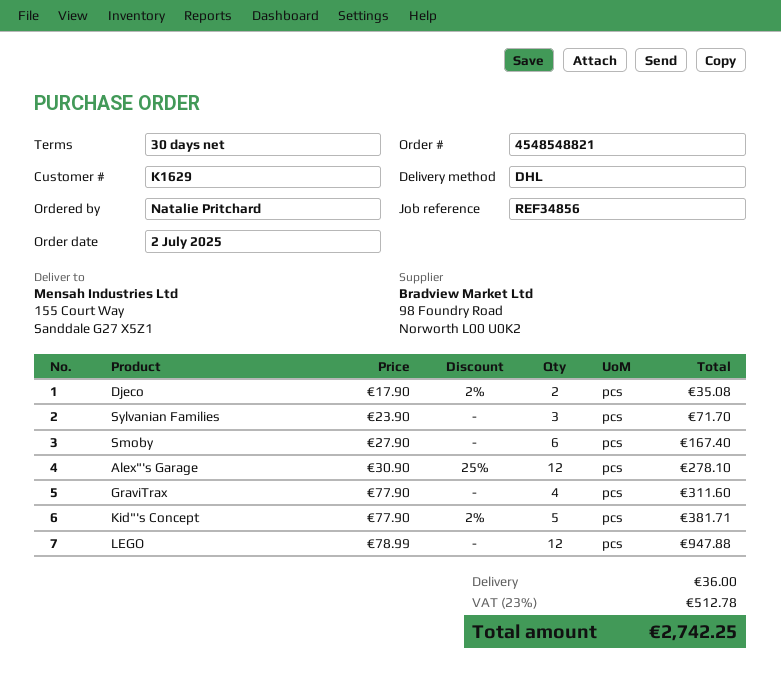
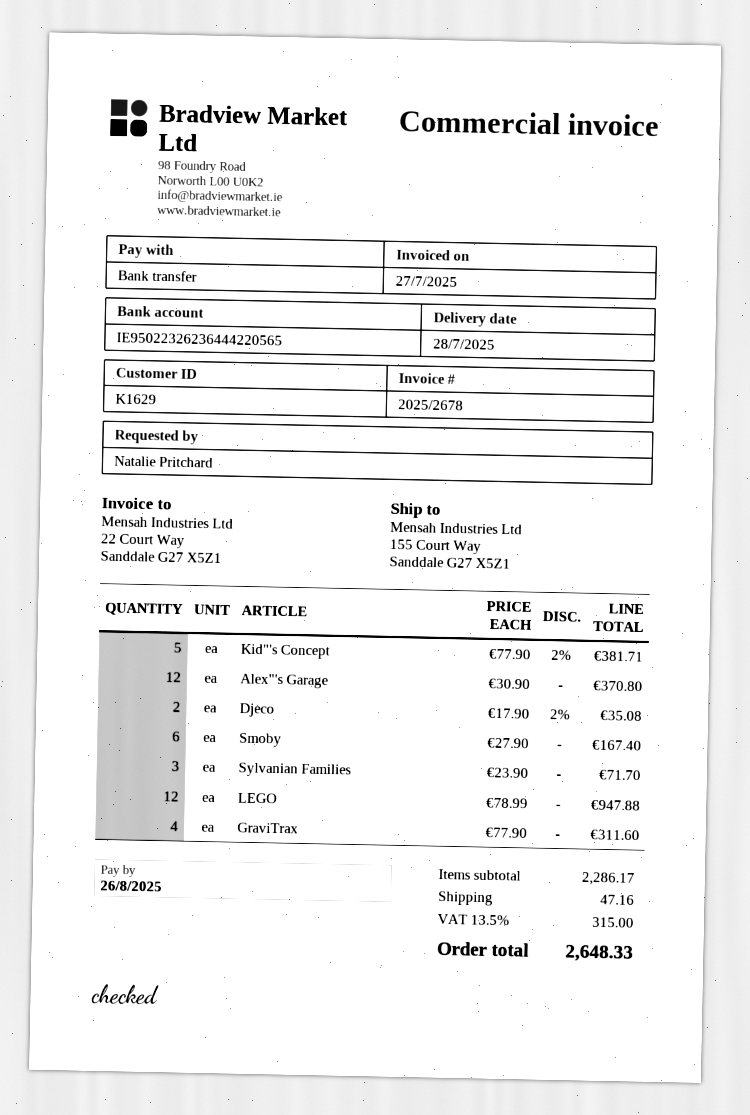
Alex"'s Garage: 12 x 30.90 - 25% = 278.10 -> 12 x 30.90 = 370.80
shipping: 36.00 -> 47.16
tax: 23% = 512.78 -> 13.5% = 315.00
total: 2742.25 -> 2648.33

